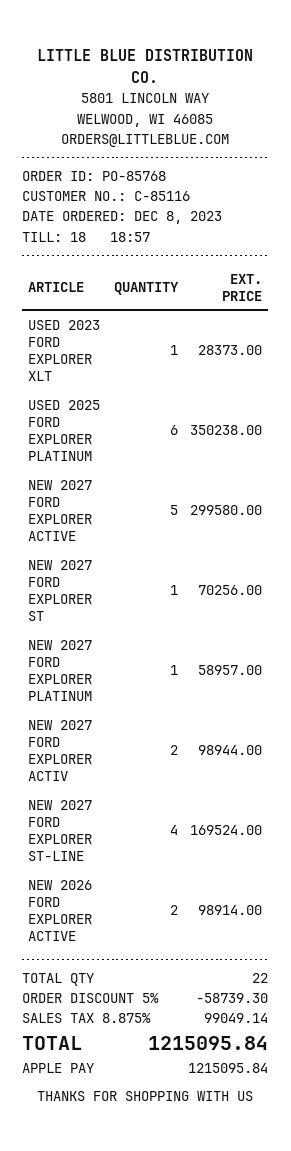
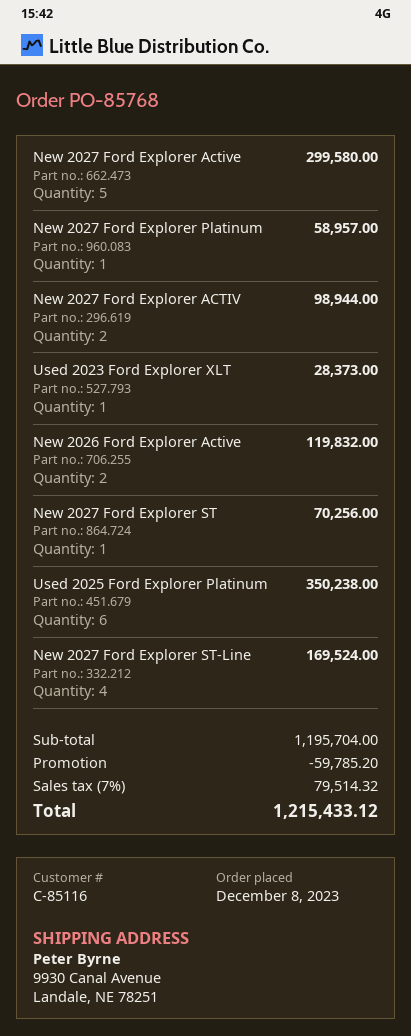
NEW 2026 FORD EXPLORER ACTIVE: 2 for 98914.00 -> 2 for 119832.00
discount: 58739.30 -> 59785.20
tax: 8.875% = 99049.14 -> 7% = 79514.32
total: 1215095.84 -> 1215433.12

